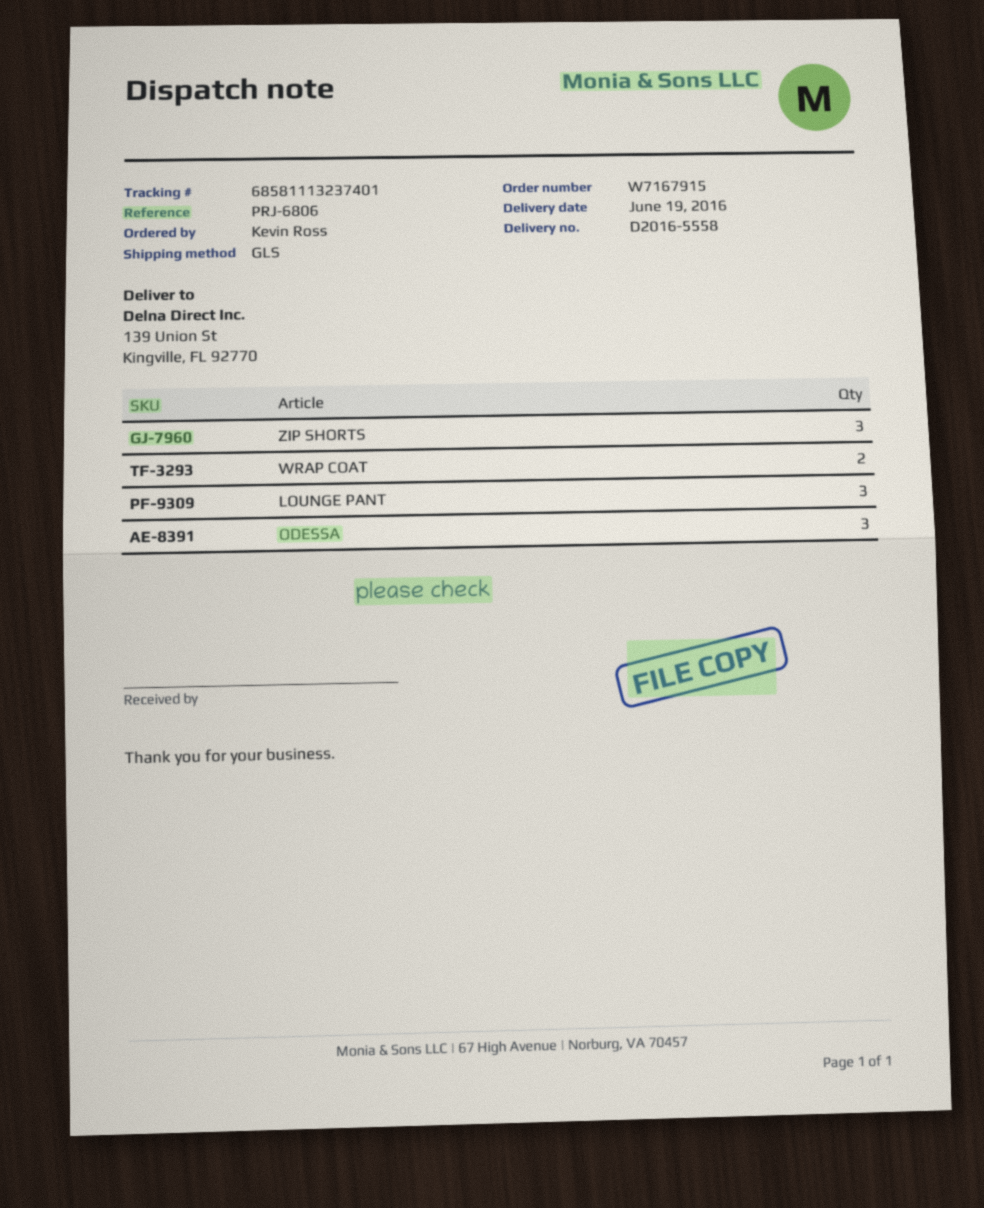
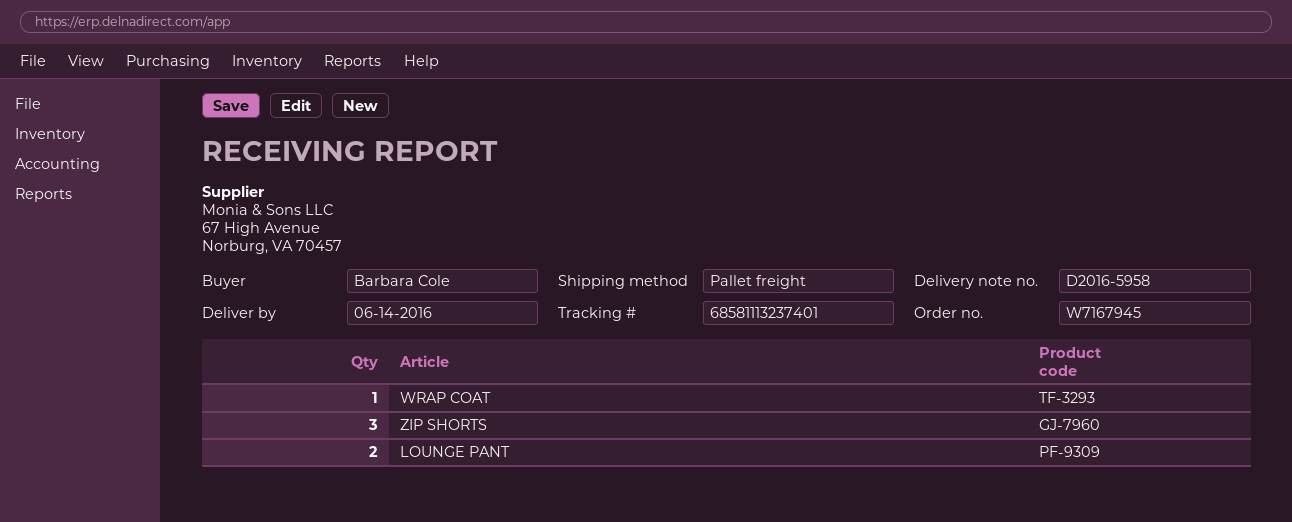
order number: W7167915 -> W7167945
delivery note number: D2016-5558 -> D2016-5958
delivery date: 2016-06-19 -> 2016-06-14
ordered by: Kevin Ross -> Barbara Cole
shipping method: GLS -> pallet freight
WRAP COAT: 2 -> 1
LOUNGE PANT: 3 -> 2
ODESSA: 3 -> none

